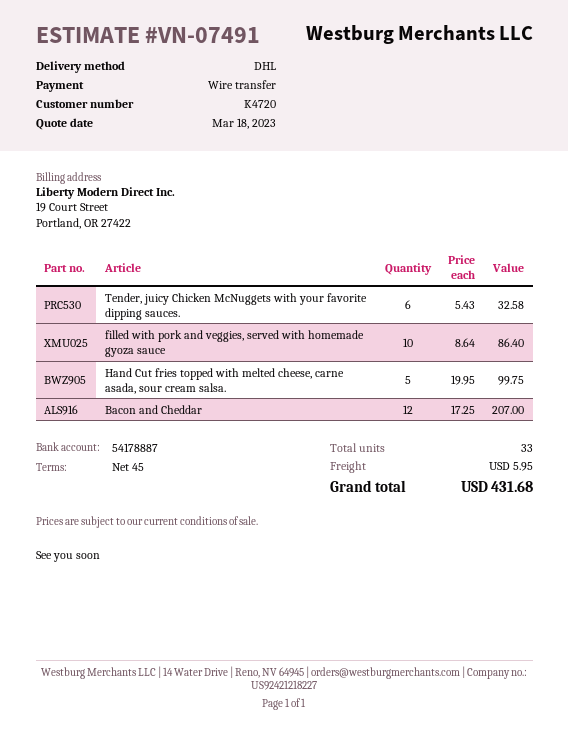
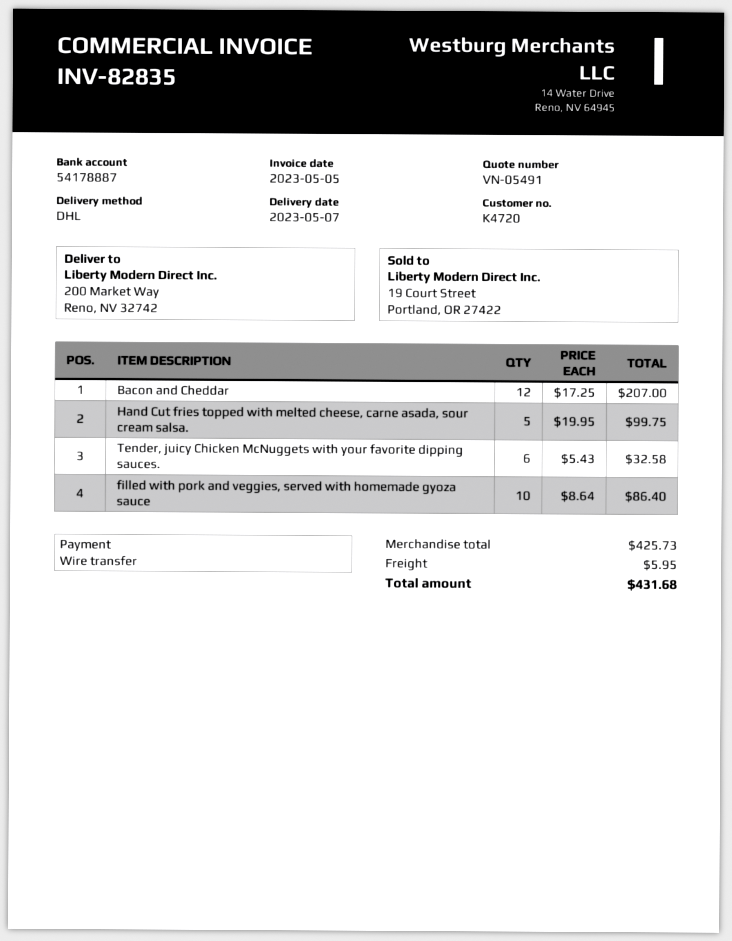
quote number: VN-07491 -> VN-05491

